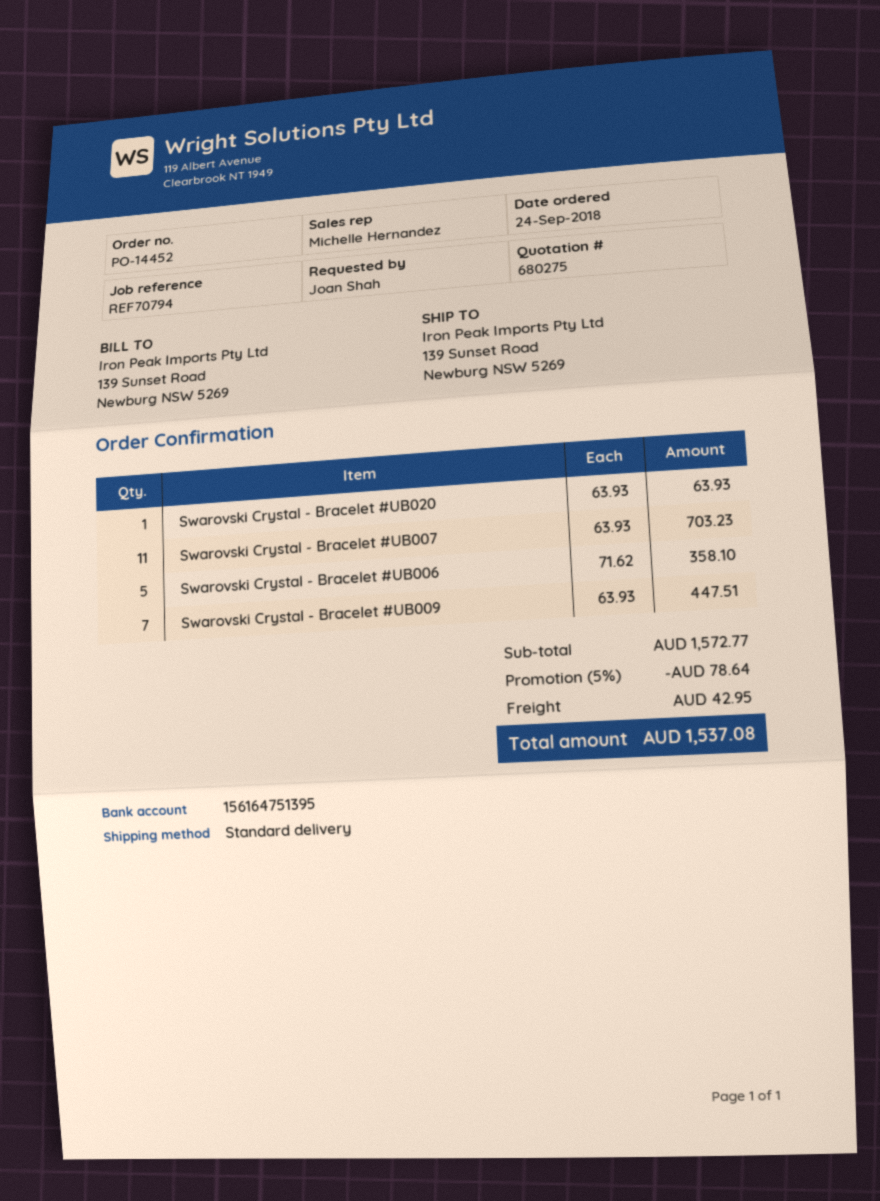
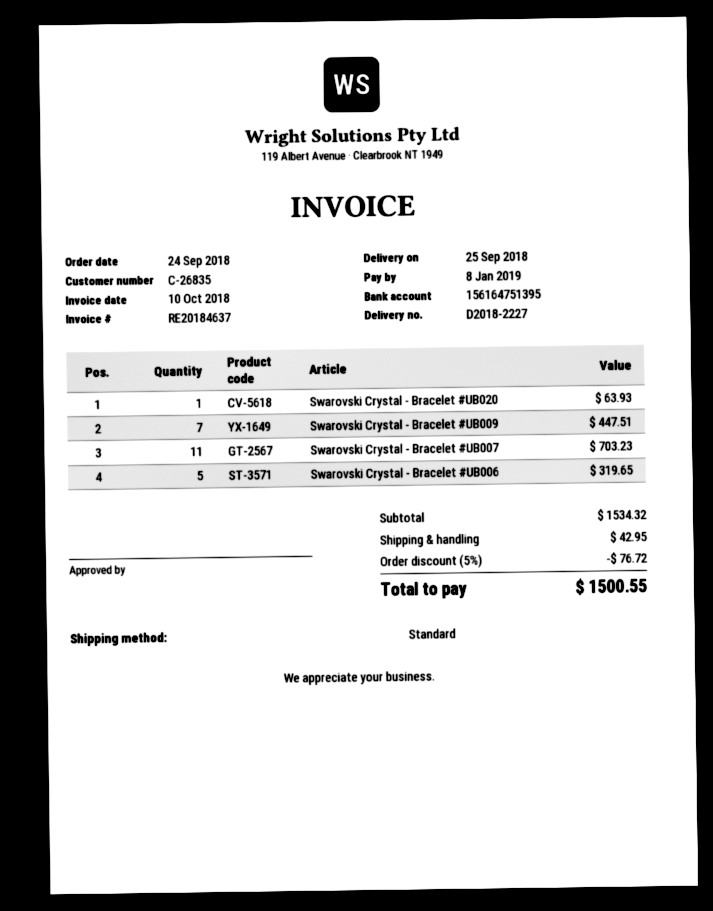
Swarovski Crystal - Bracelet #UB006: 5 for 358.10 -> 5 for 319.65
subtotal: 1572.77 -> 1534.32
discount: 5% = 78.64 -> 5% = 76.72
total: 1537.08 -> 1500.55

